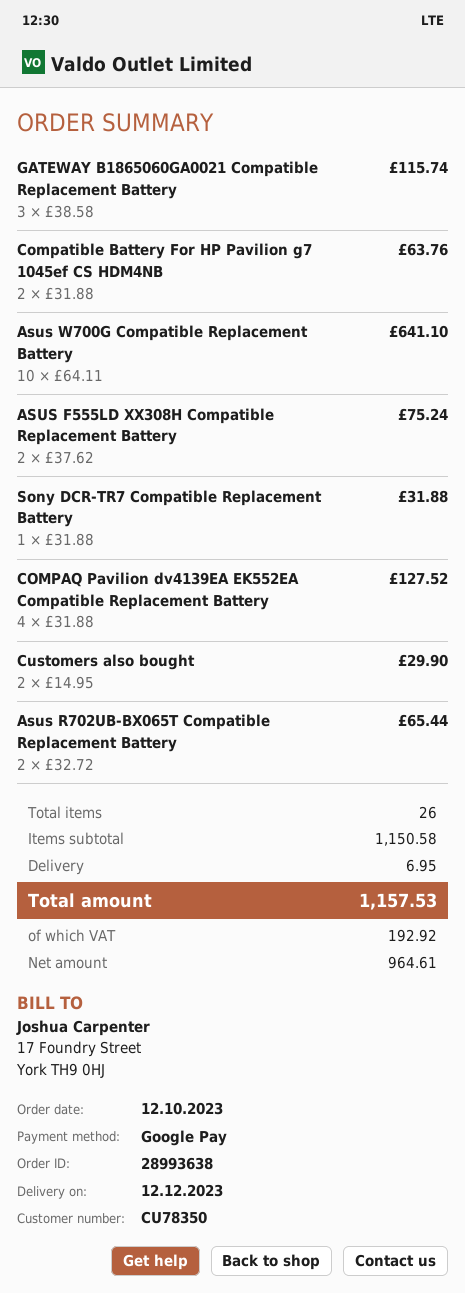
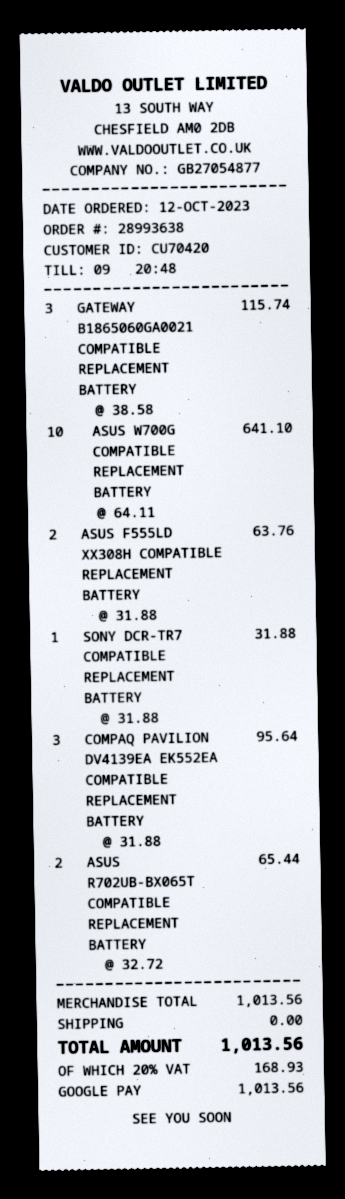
customer number: CU78350 -> CU70420
Compatible Battery For HP Pavilion g7 1045ef CS HDM4NB: 2 x 31.88 = 63.76 -> none
ASUS F555LD XX308H Compatible Replacement Battery: 2 x 37.62 = 75.24 -> 2 x 31.88 = 63.76
COMPAQ Pavilion dv4139EA EK552EA Compatible Replacement Battery: 4 x 31.88 = 127.52 -> 3 x 31.88 = 95.64
Customers also bought: 2 x 14.95 = 29.90 -> none
subtotal: 1150.58 -> 1013.56
shipping: 6.95 -> 0.00
tax: 192.92 -> 168.93
total: 1157.53 -> 1013.56

